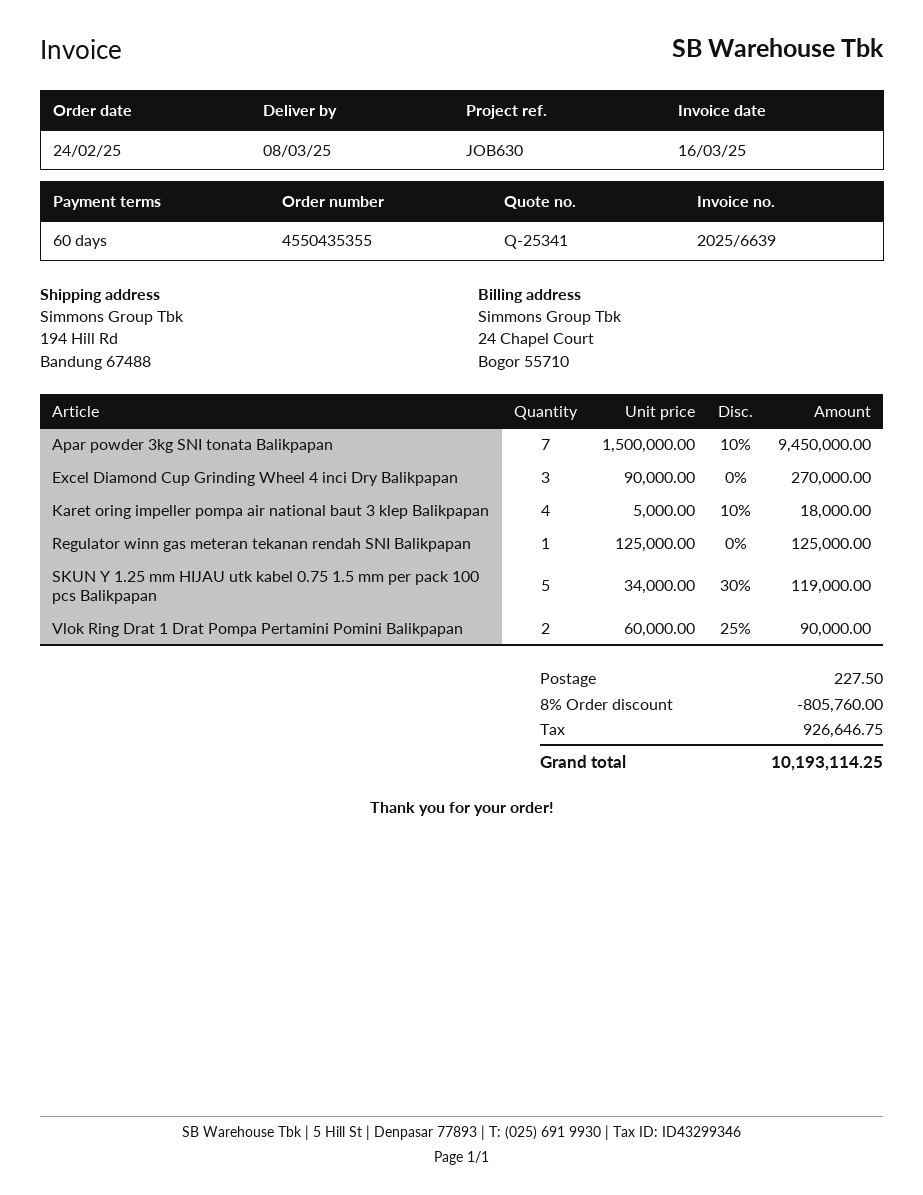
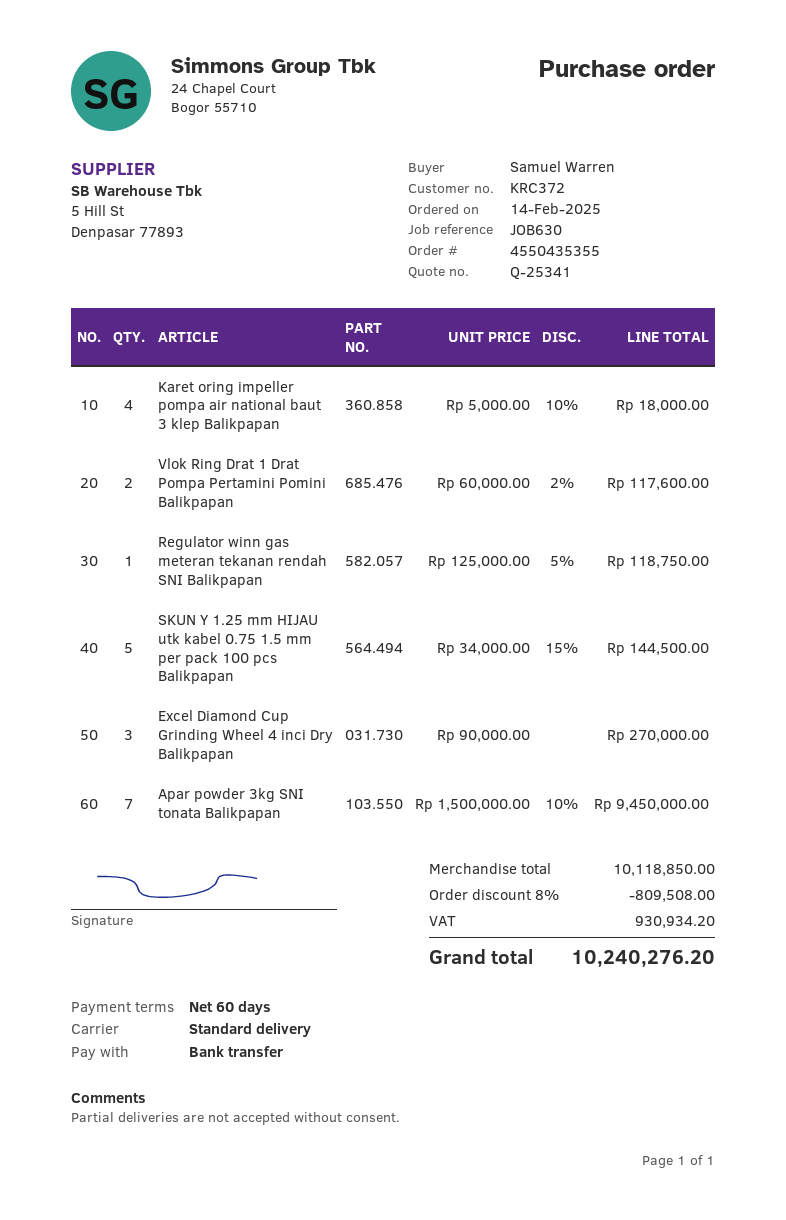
order date: 2025-02-24 -> 2025-02-14
Regulator winn gas meteran tekanan rendah SNI Balikpapan: 1 x 125000.00 = 125000.00 -> 1 x 125000.00 - 5% = 118750.00
SKUN Y 1.25 mm HIJAU utk kabel 0.75 1.5 mm per pack 100 pcs Balikpapan: 5 x 34000.00 - 30% = 119000.00 -> 5 x 34000.00 - 15% = 144500.00
Vlok Ring Drat 1 Drat Pompa Pertamini Pomini Balikpapan: 2 x 60000.00 - 25% = 90000.00 -> 2 x 60000.00 - 2% = 117600.00
discount: 8% = 805760.00 -> 8% = 809508.00
shipping: 227.50 -> none
tax: 926646.75 -> 930934.20
total: 10193114.25 -> 10240276.20

